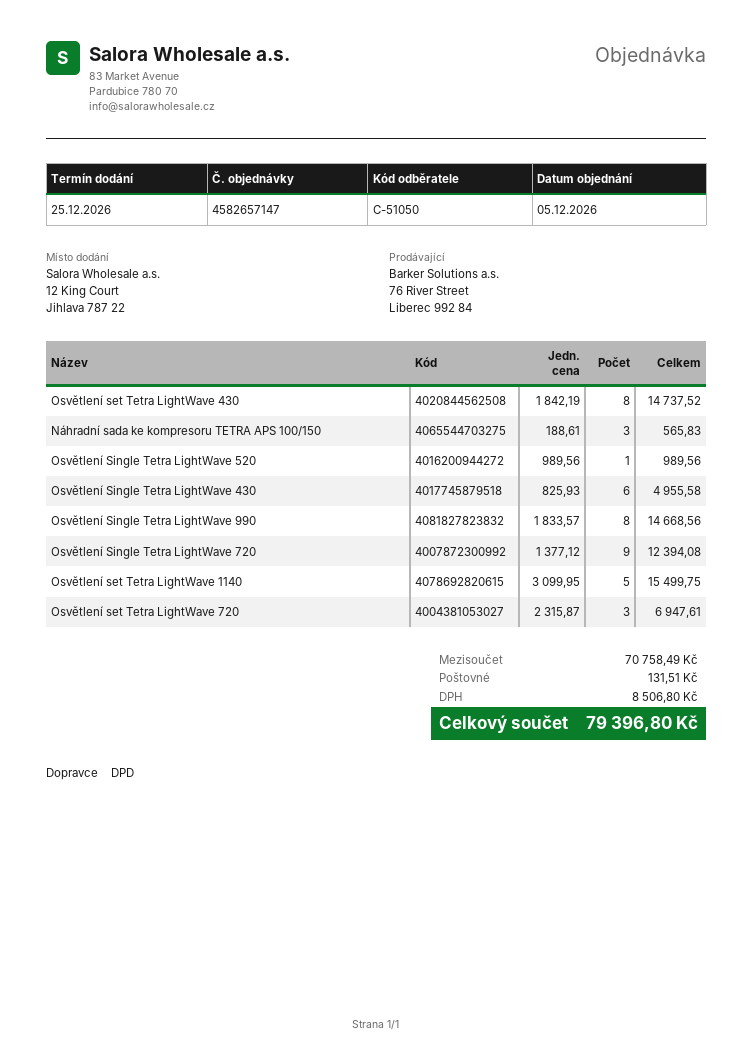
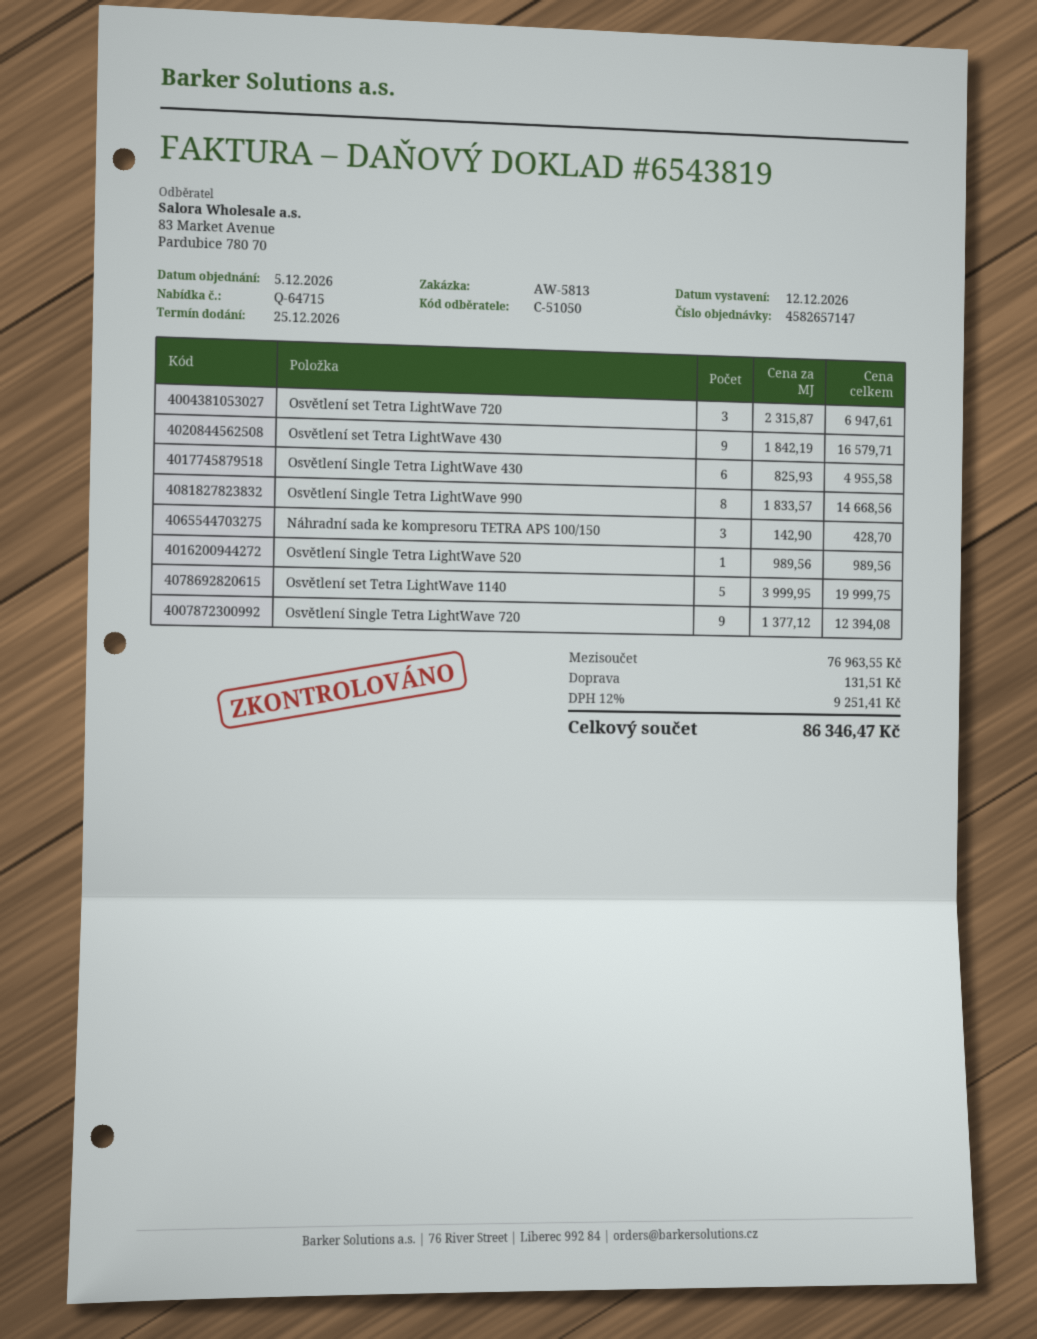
Osvětlení set Tetra LightWave 430: 8 x 1842.19 = 14737.52 -> 9 x 1842.19 = 16579.71
Náhradní sada ke kompresoru TETRA APS 100/150: 3 x 188.61 = 565.83 -> 3 x 142.90 = 428.70
Osvětlení set Tetra LightWave 1140: 5 x 3099.95 = 15499.75 -> 5 x 3999.95 = 19999.75
subtotal: 70758.49 -> 76963.55
tax: 8506.80 -> 9251.41
total: 79396.80 -> 86346.47

